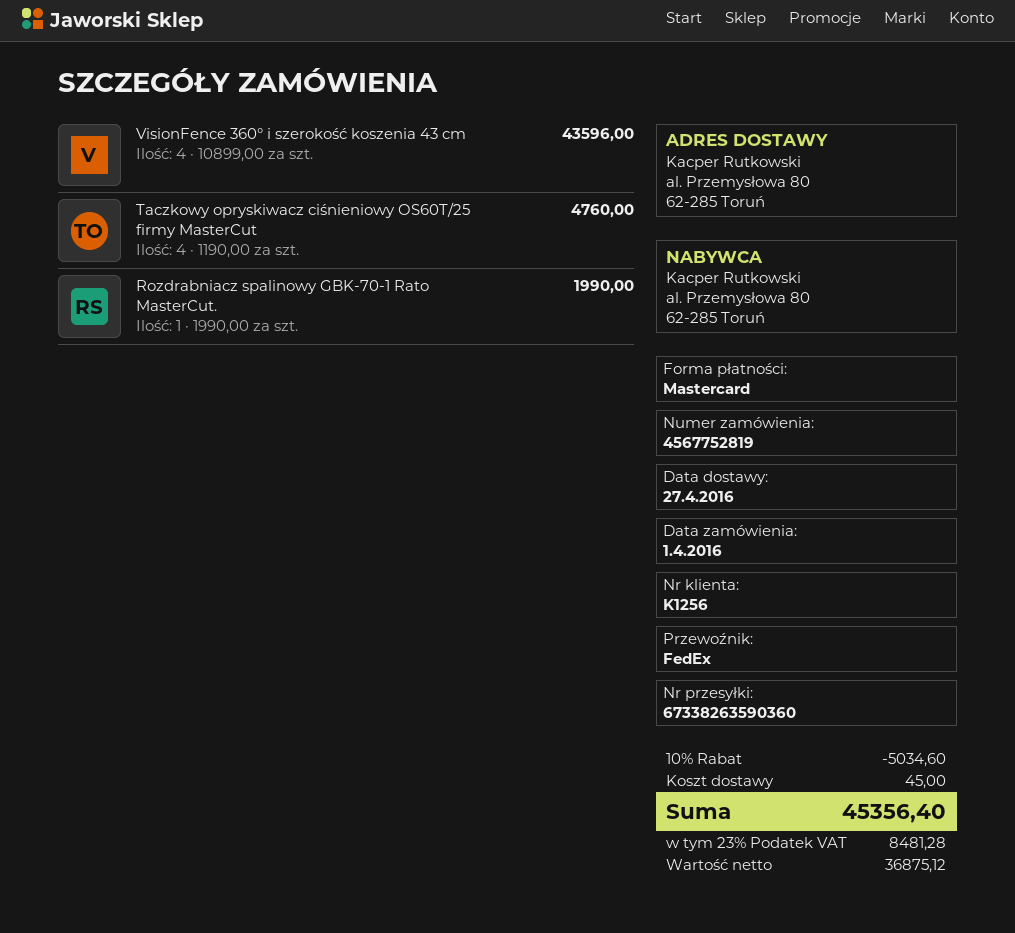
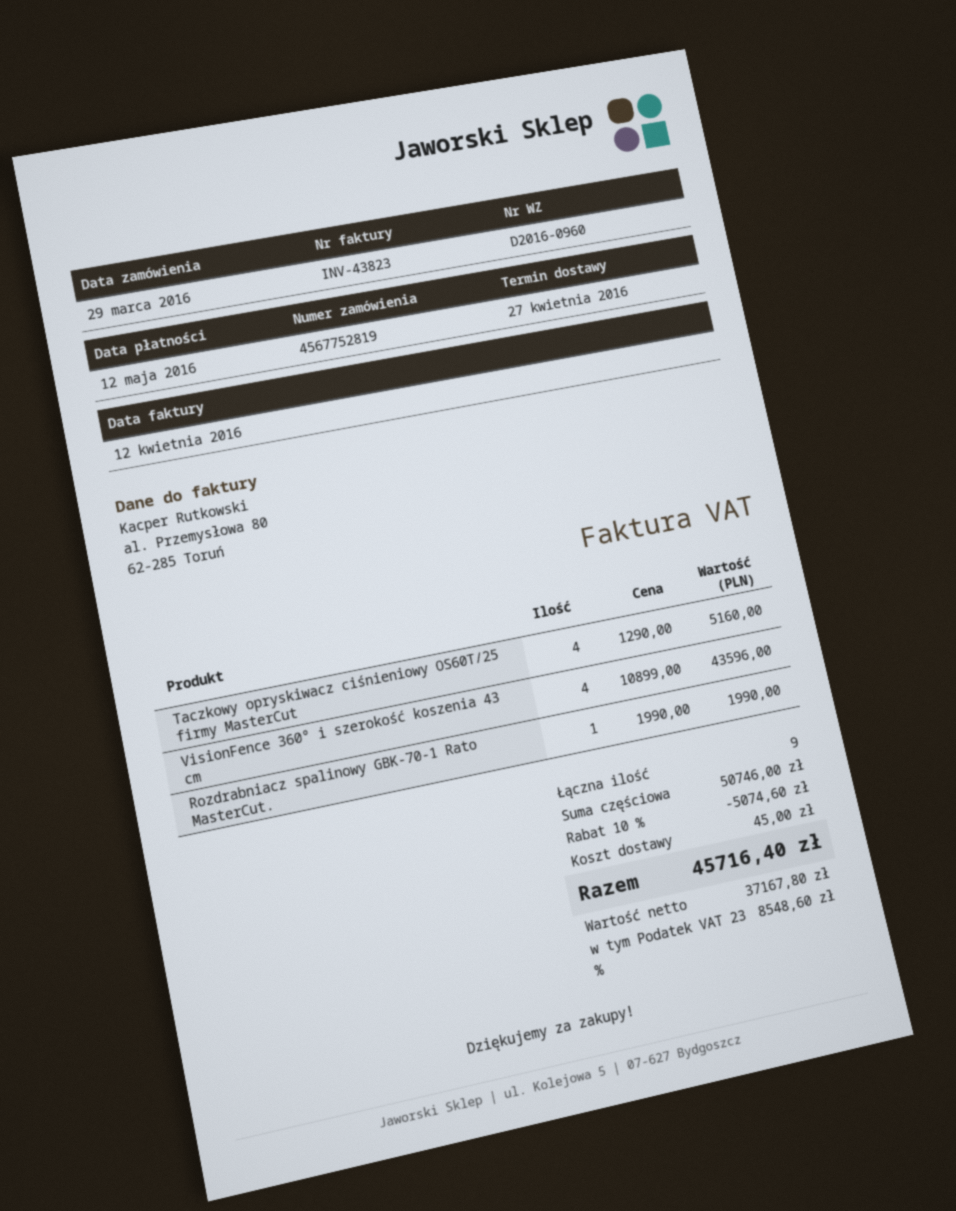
order date: 2016-04-01 -> 2016-03-29
Taczkowy opryskiwacz ciśnieniowy OS60T/25 firmy MasterCut: 4 x 1190.00 = 4760.00 -> 4 x 1290.00 = 5160.00
discount: 10% = 5034.60 -> 10% = 5074.60
net: 36875.12 -> 37167.80
tax: 23% = 8481.28 -> 23% = 8548.60
total: 45356.40 -> 45716.40

